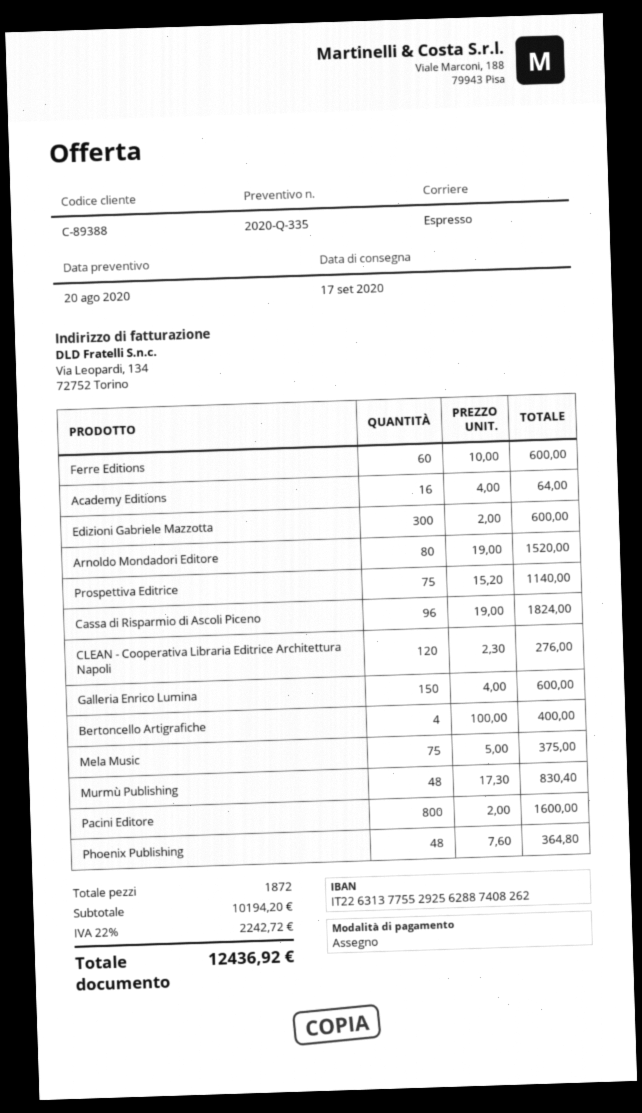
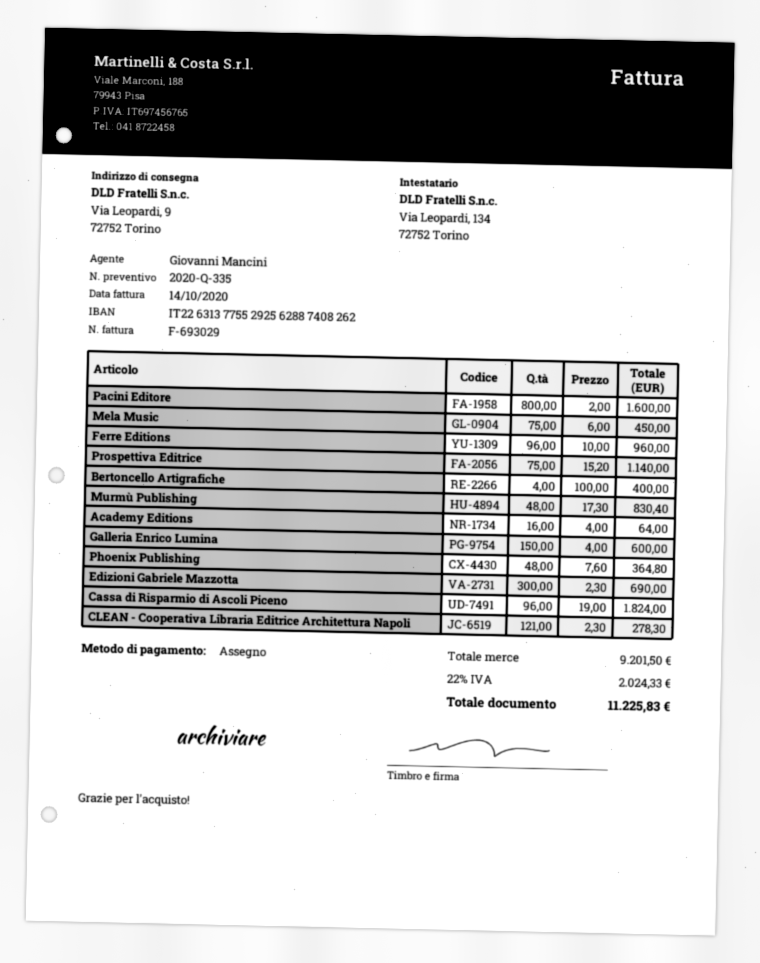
Ferre Editions: 60 x 10.00 = 600.00 -> 96 x 10.00 = 960.00
Edizioni Gabriele Mazzotta: 300 x 2.00 = 600.00 -> 300 x 2.30 = 690.00
Arnoldo Mondadori Editore: 80 x 19.00 = 1520.00 -> none
CLEAN - Cooperativa Libraria Editrice Architettura Napoli: 120 x 2.30 = 276.00 -> 121 x 2.30 = 278.30
Mela Music: 75 x 5.00 = 375.00 -> 75 x 6.00 = 450.00
subtotal: 10194.20 -> 9201.50
tax: 22% = 2242.72 -> 22% = 2024.33
total: 12436.92 -> 11225.83

